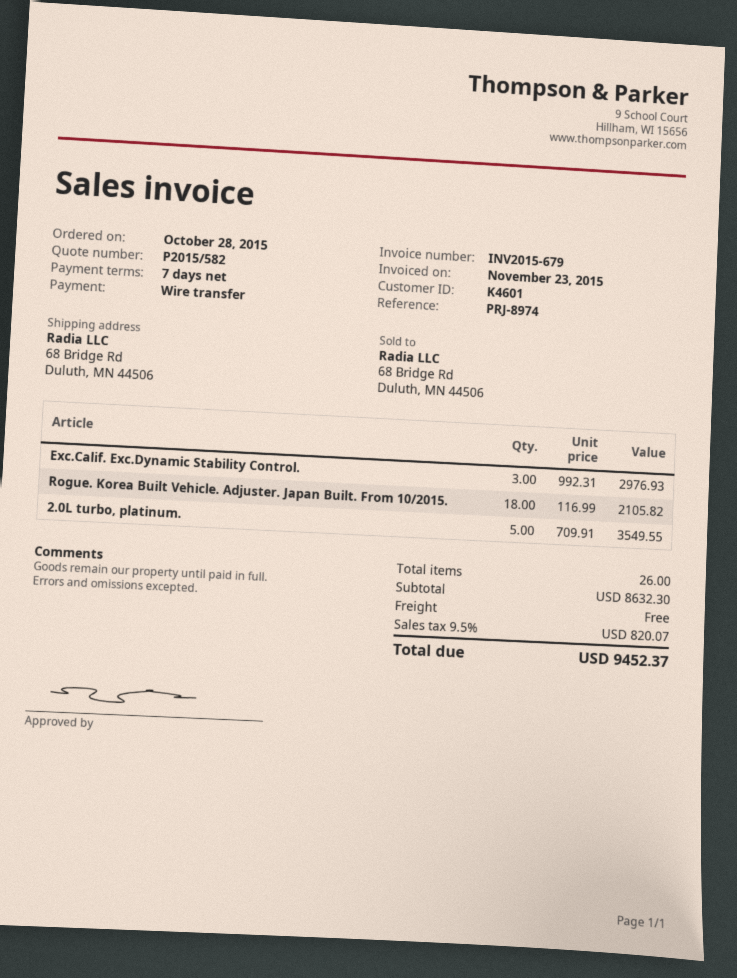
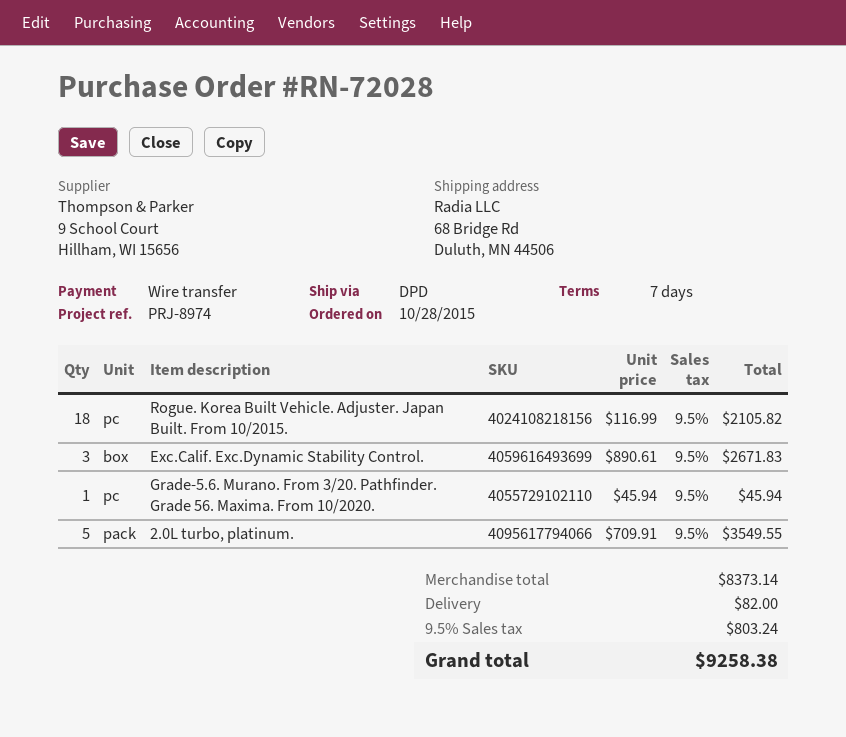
Exc.Calif. Exc.Dynamic Stability Control.: 3 x 992.31 = 2976.93 -> 3 x 890.61 = 2671.83
Grade-5.6. Murano. From 3/20. Pathfinder. Grade 56. Maxima. From 10/2020.: none -> 1 x 45.94 = 45.94
subtotal: 8632.30 -> 8373.14
shipping: 0.00 -> 82.00
tax: 9.5% = 820.07 -> 9.5% = 803.24
total: 9452.37 -> 9258.38

